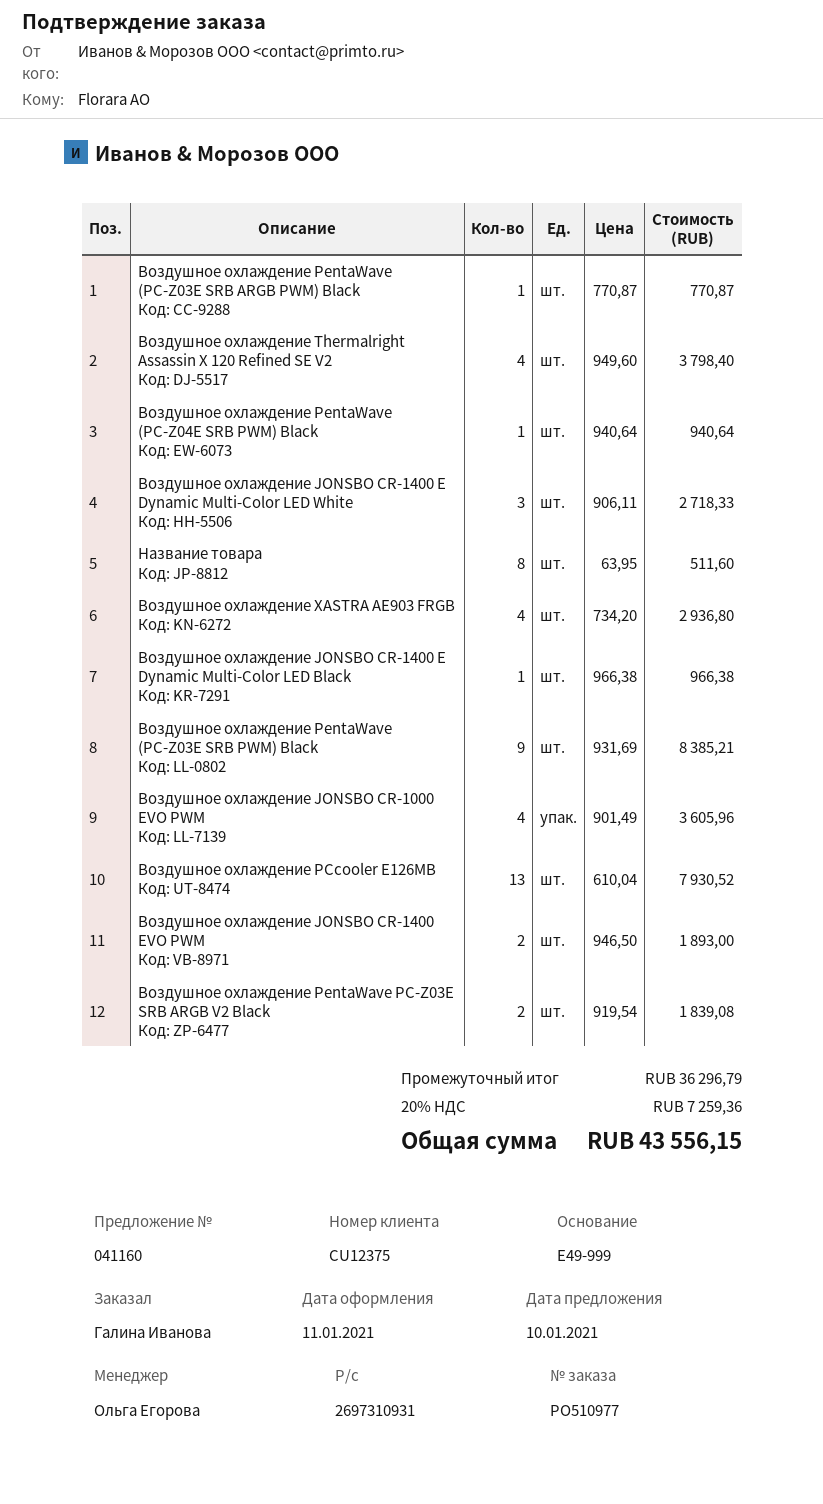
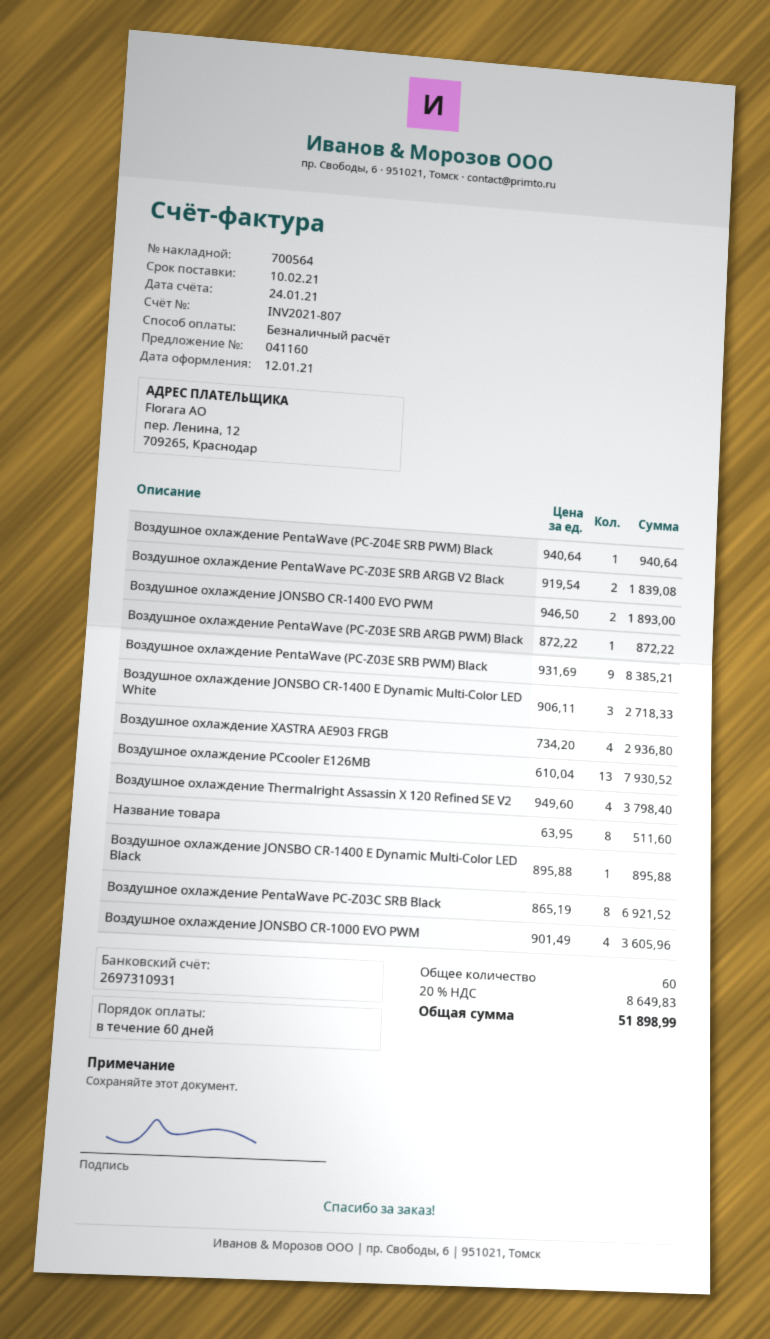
order date: 2021-01-11 -> 2021-01-12
Воздушное охлаждение PentaWave (PC-Z03E SRB ARGB PWM) Black: 1 x 770.87 = 770.87 -> 1 x 872.22 = 872.22
Воздушное охлаждение JONSBO CR-1400 E Dynamic Multi-Color LED Black: 1 x 966.38 = 966.38 -> 1 x 895.88 = 895.88
Воздушное охлаждение PentaWave PC-Z03C SRB Black: none -> 8 x 865.19 = 6921.52
tax: 20% = 7259.36 -> 20% = 8649.83
total: 43556.15 -> 51898.99

